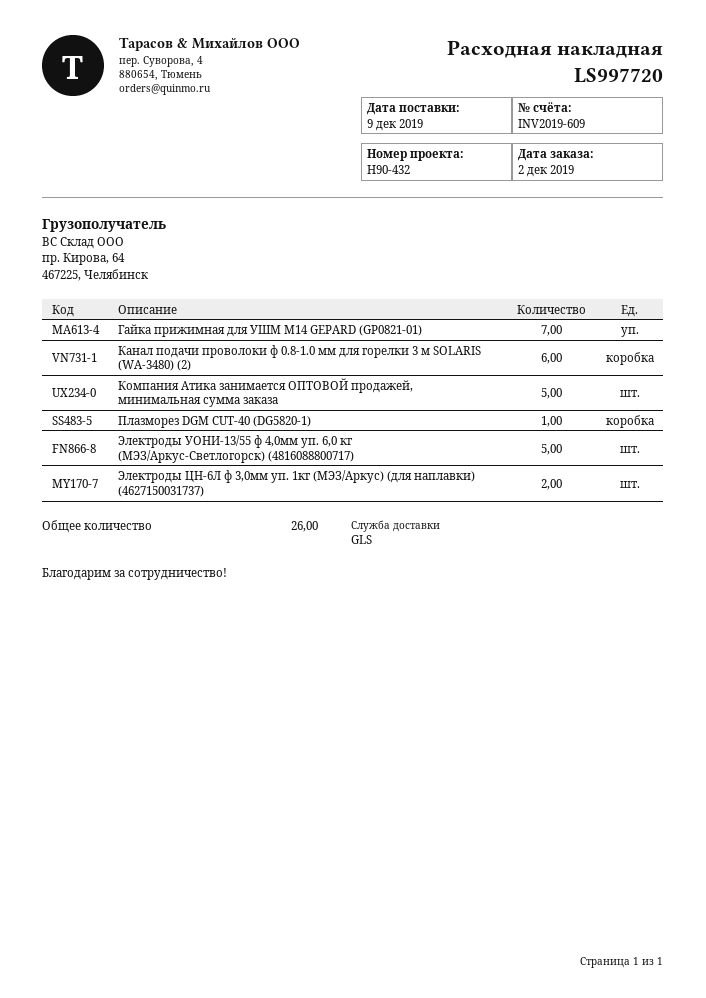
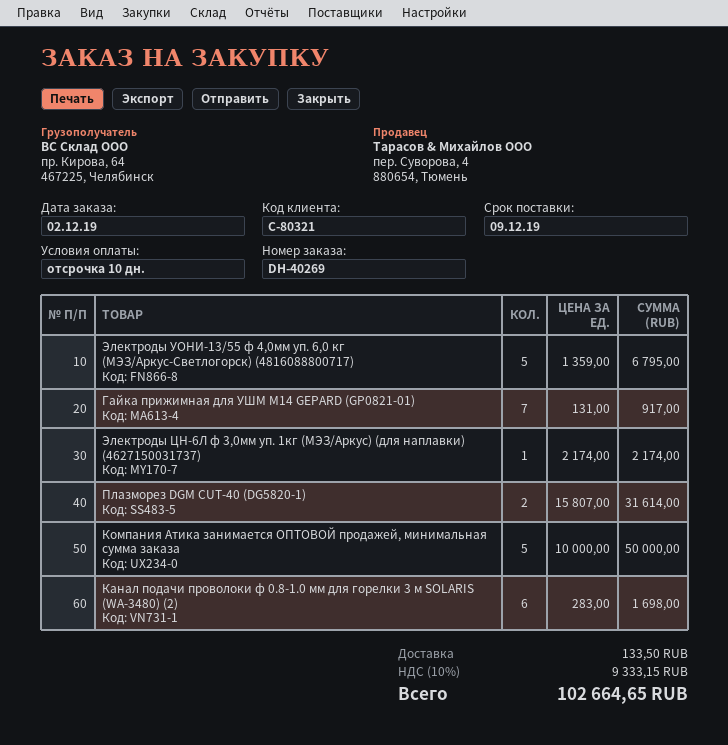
Плазморез DGM CUT-40 (DG5820-1): 1 -> 2
Электроды ЦН-6Л ф 3,0мм уп. 1кг (МЭЗ/Аркус) (для наплавки) (4627150031737): 2 -> 1

